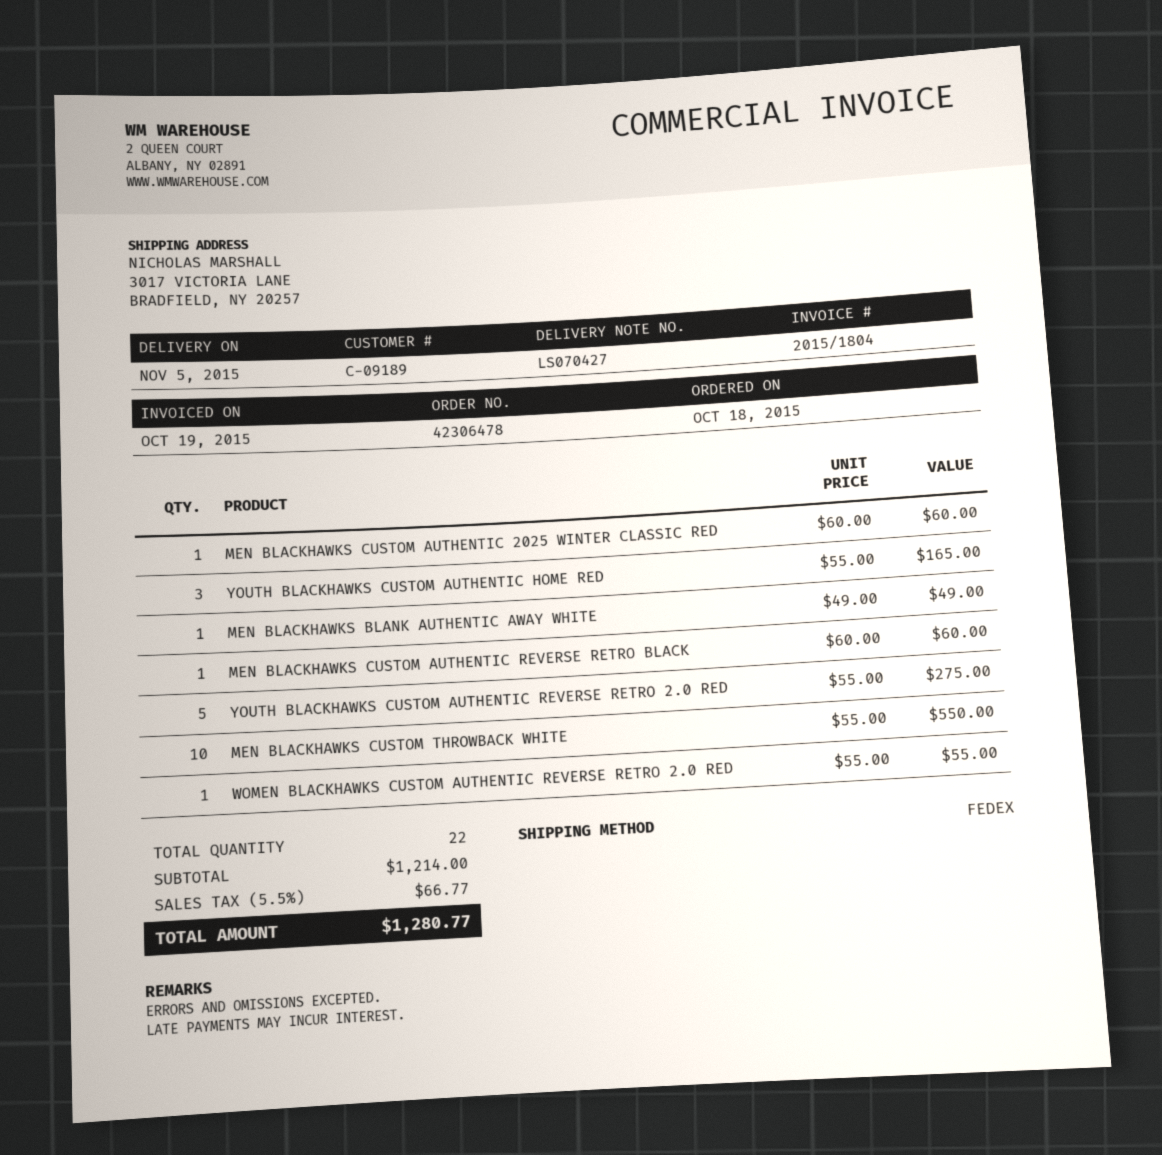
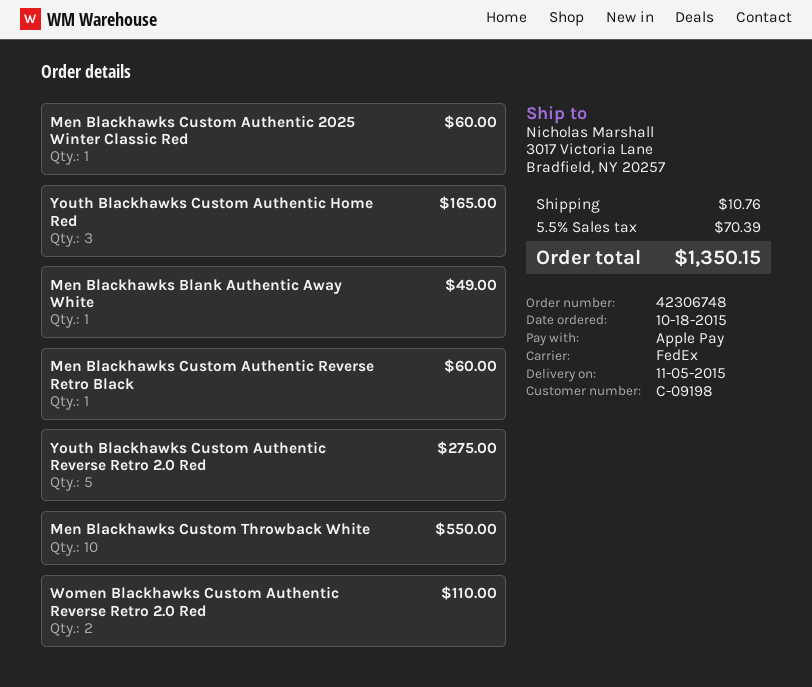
order number: 42306478 -> 42306748
customer number: C-09189 -> C-09198
WOMEN BLACKHAWKS CUSTOM AUTHENTIC REVERSE RETRO 2.0 RED: 1 for 55.00 -> 2 for 110.00
shipping: none -> 10.76
tax: 5.5% = 66.77 -> 5.5% = 70.39
total: 1280.77 -> 1350.15

